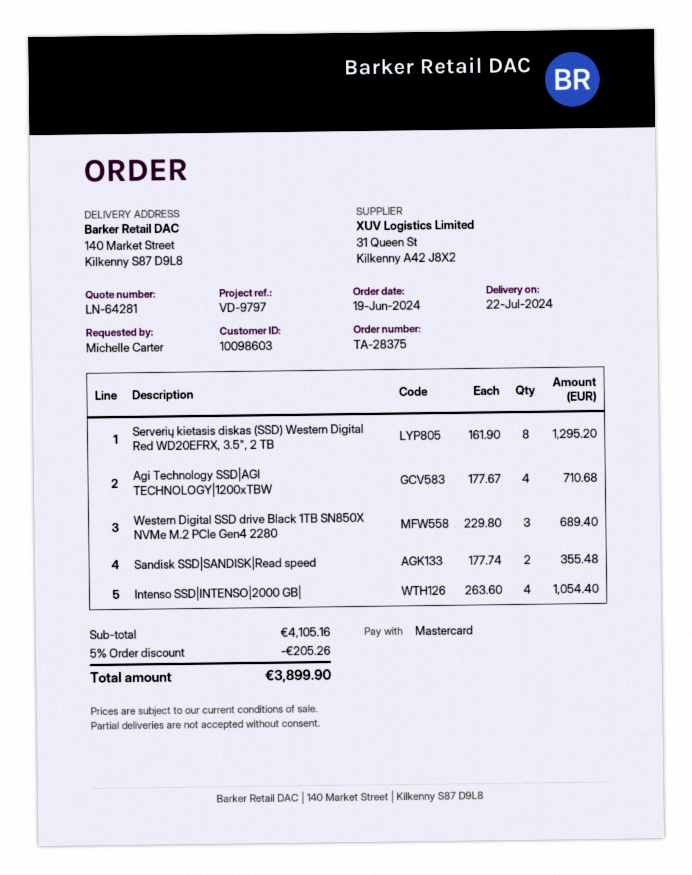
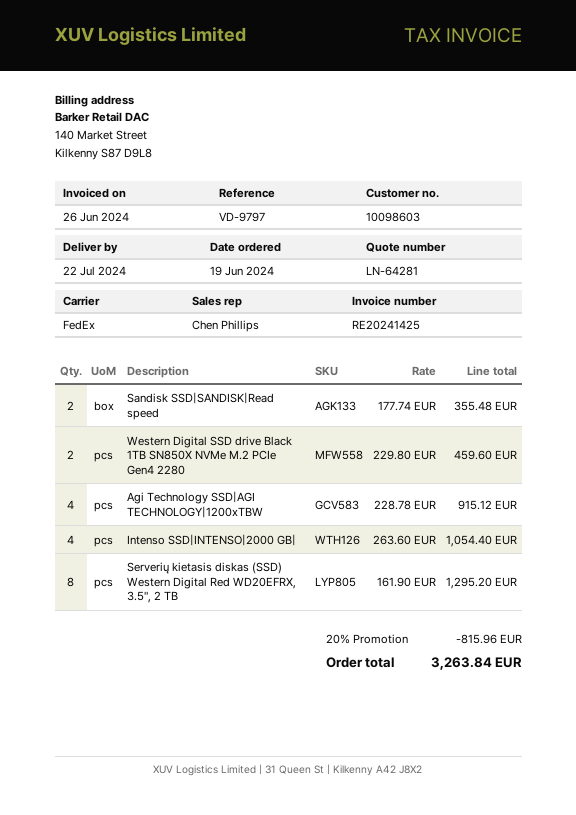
Agi Technology SSD|AGI TECHNOLOGY|1200xTBW: 4 x 177.67 = 710.68 -> 4 x 228.78 = 915.12
Western Digital SSD drive Black 1TB SN850X NVMe M.2 PCIe Gen4 2280: 3 x 229.80 = 689.40 -> 2 x 229.80 = 459.60
discount: 5% = 205.26 -> 20% = 815.96
total: 3899.90 -> 3263.84

